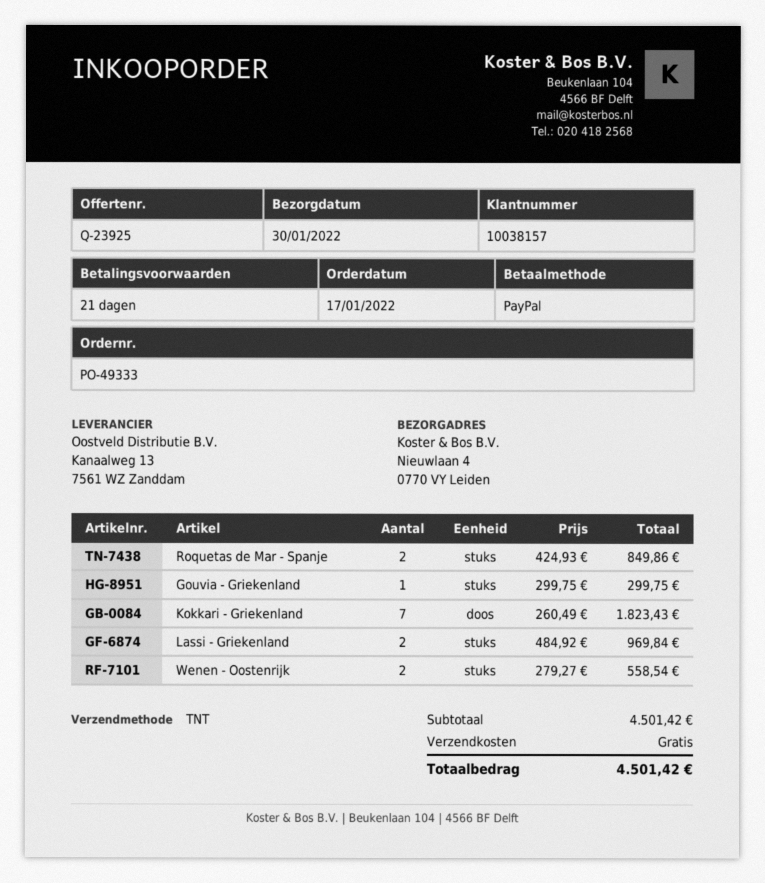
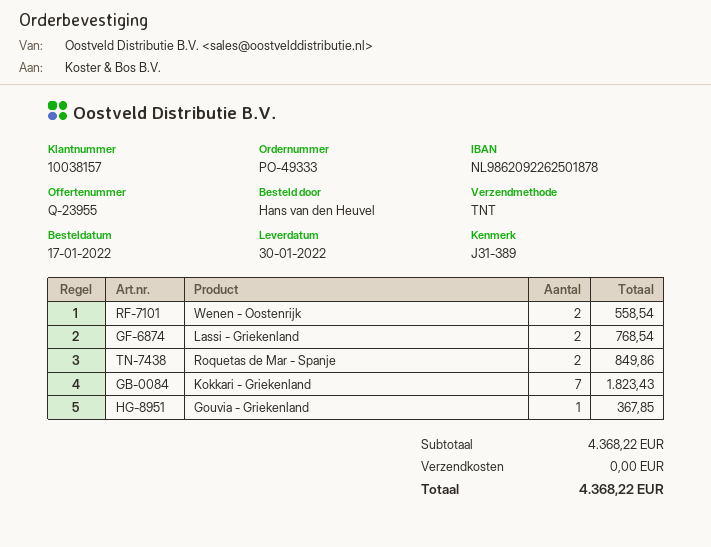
quote number: Q-23925 -> Q-23955
Gouvia - Griekenland: 1 for 299.75 -> 1 for 367.85
Lassi - Griekenland: 2 for 969.84 -> 2 for 768.54
subtotal: 4501.42 -> 4368.22
total: 4501.42 -> 4368.22

